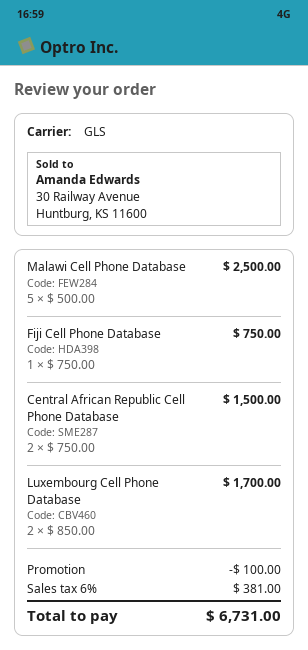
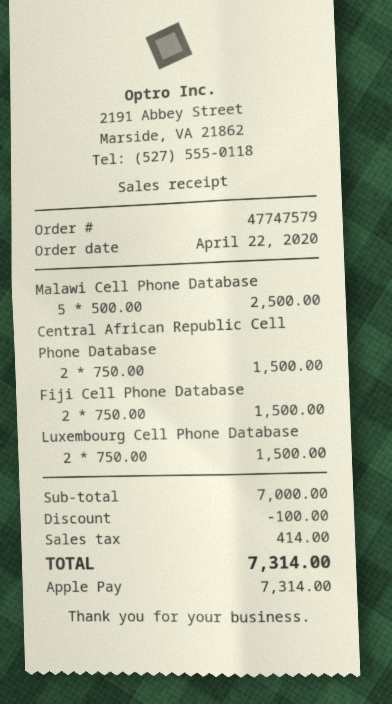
Fiji Cell Phone Database: 1 x 750.00 = 750.00 -> 2 x 750.00 = 1500.00
Luxembourg Cell Phone Database: 2 x 850.00 = 1700.00 -> 2 x 750.00 = 1500.00
tax: 381.00 -> 414.00
total: 6731.00 -> 7314.00

